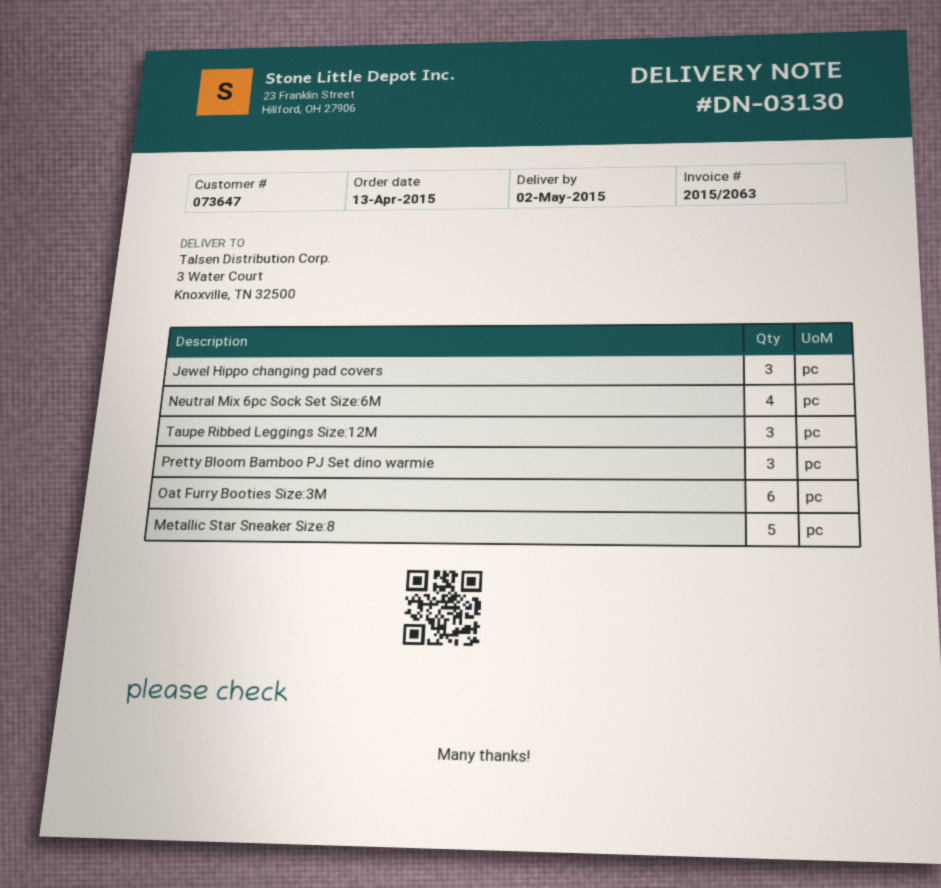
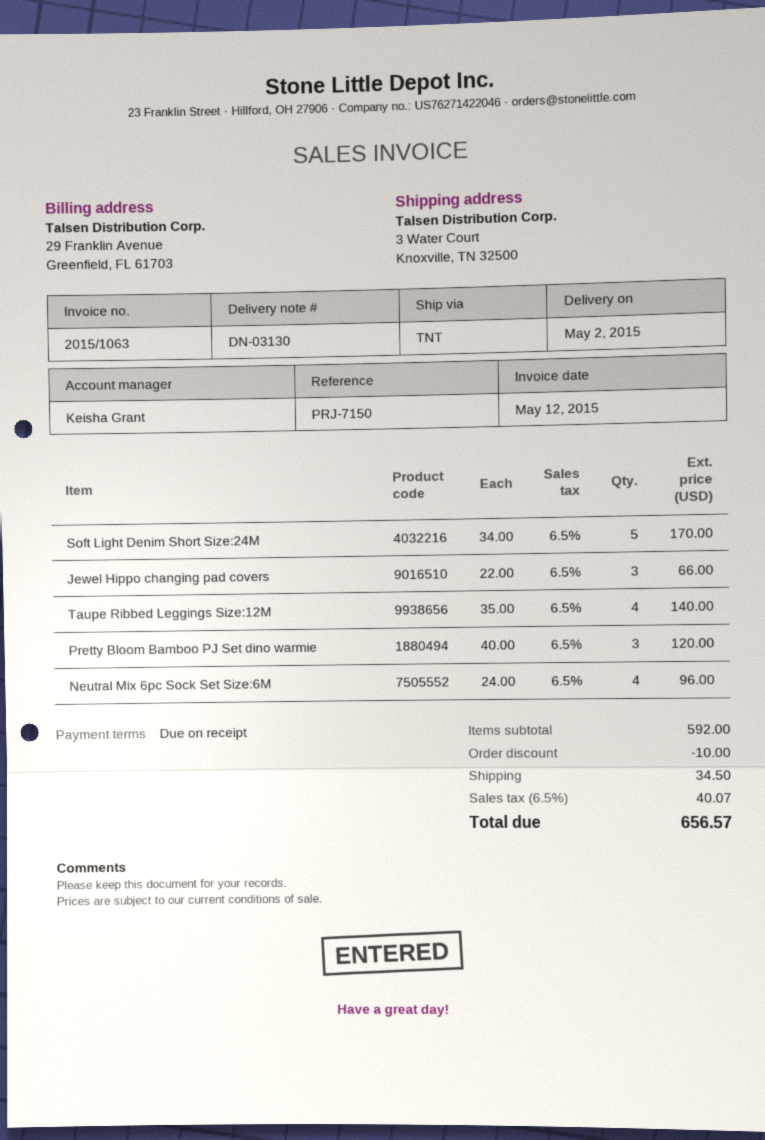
invoice number: 2015/2063 -> 2015/1063
Taupe Ribbed Leggings Size:12M: 3 -> 4
Oat Furry Booties Size:3M: 6 -> none
Metallic Star Sneaker Size:8: 5 -> none
Soft Light Denim Short Size:24M: none -> 5

